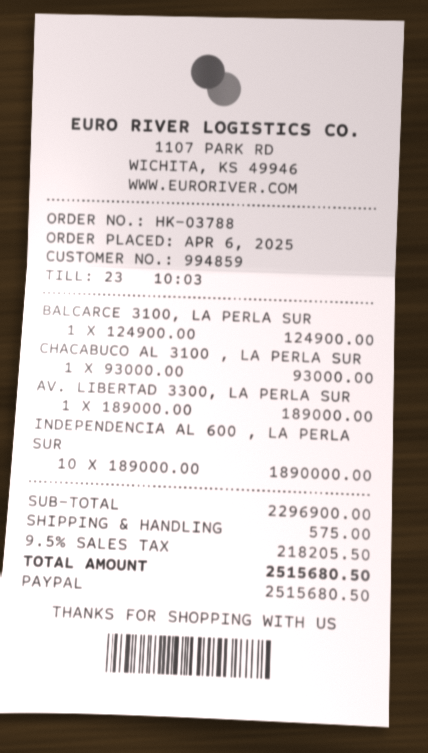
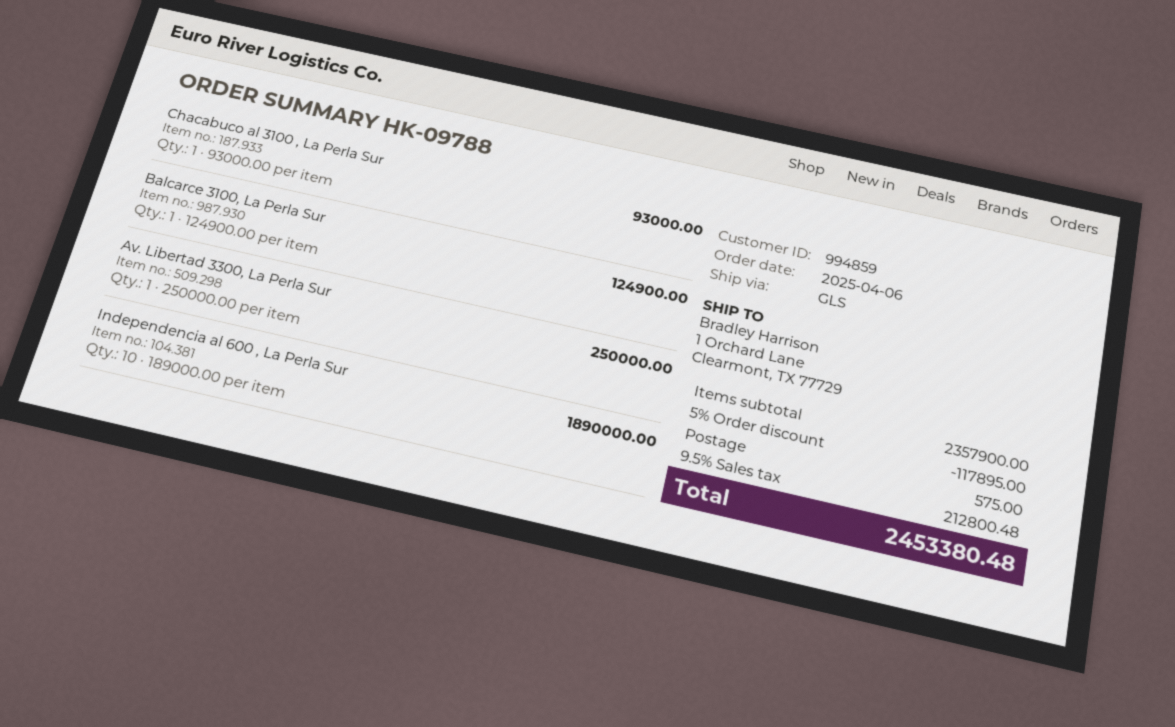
order number: HK-03788 -> HK-09788
AV. LIBERTAD 3300, LA PERLA SUR: 1 x 189000.00 = 189000.00 -> 1 x 250000.00 = 250000.00
subtotal: 2296900.00 -> 2357900.00
discount: none -> 5% = 117895.00
tax: 9.5% = 218205.50 -> 9.5% = 212800.48
total: 2515680.50 -> 2453380.48

